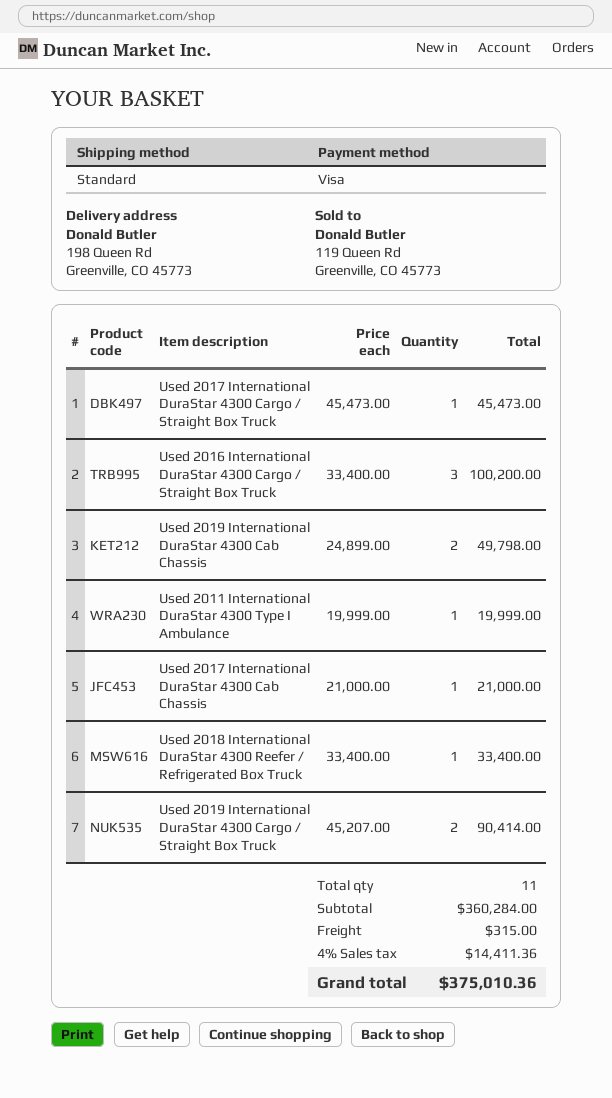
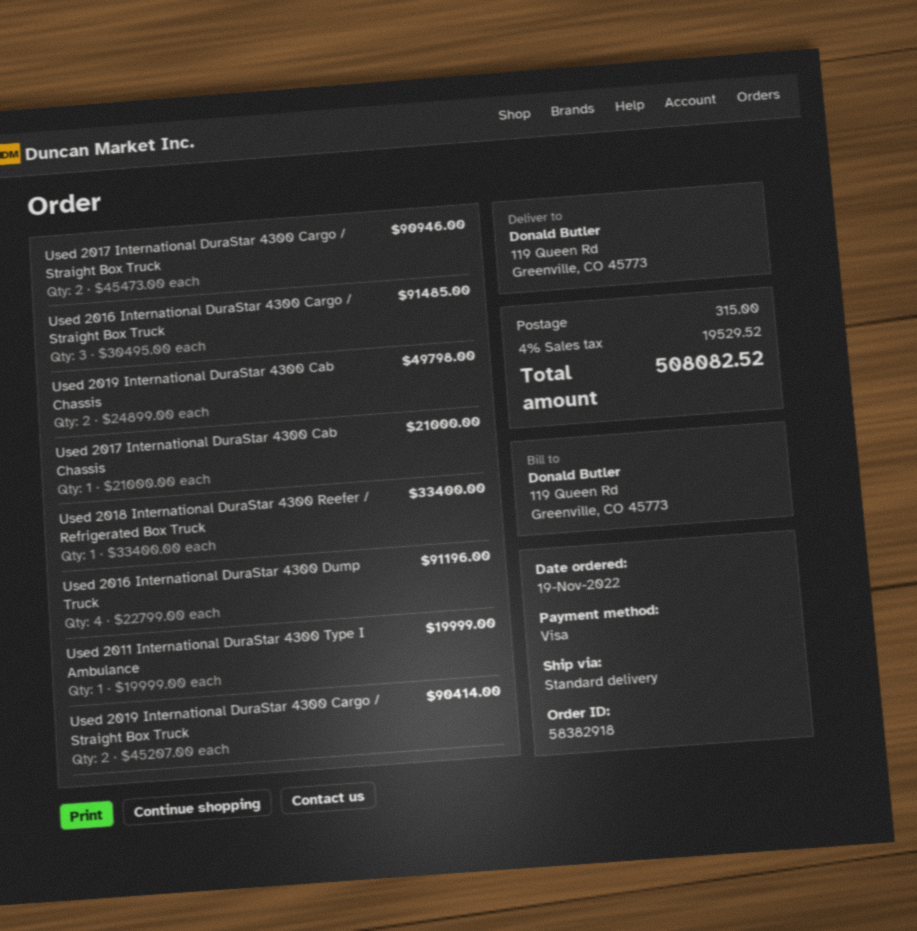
ship to: 198 Queen Rd, Greenville, CO 45773 -> 119 Queen Rd, Greenville, CO 45773
Used 2017 International DuraStar 4300 Cargo / Straight Box Truck: 1 x 45473.00 = 45473.00 -> 2 x 45473.00 = 90946.00
Used 2016 International DuraStar 4300 Cargo / Straight Box Truck: 3 x 33400.00 = 100200.00 -> 3 x 30495.00 = 91485.00
Used 2016 International DuraStar 4300 Dump Truck: none -> 4 x 22799.00 = 91196.00
tax: 4% = 14411.36 -> 4% = 19529.52
total: 375010.36 -> 508082.52

